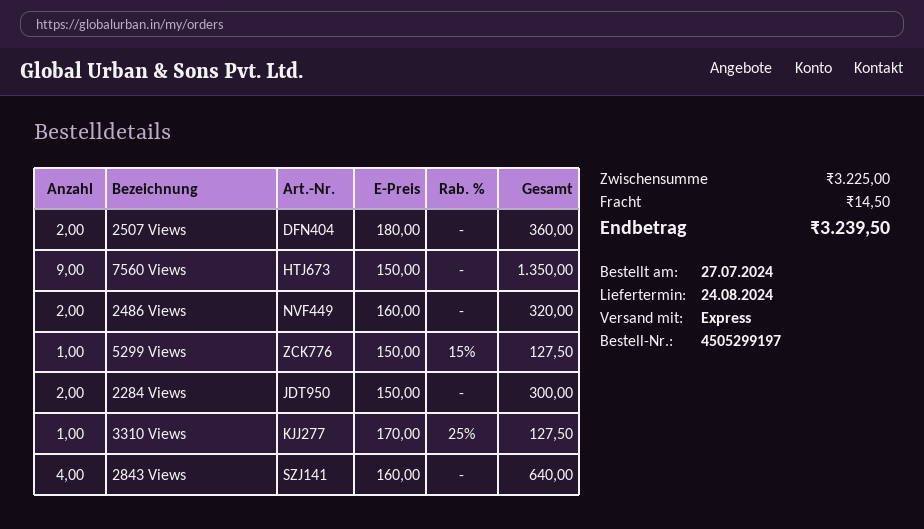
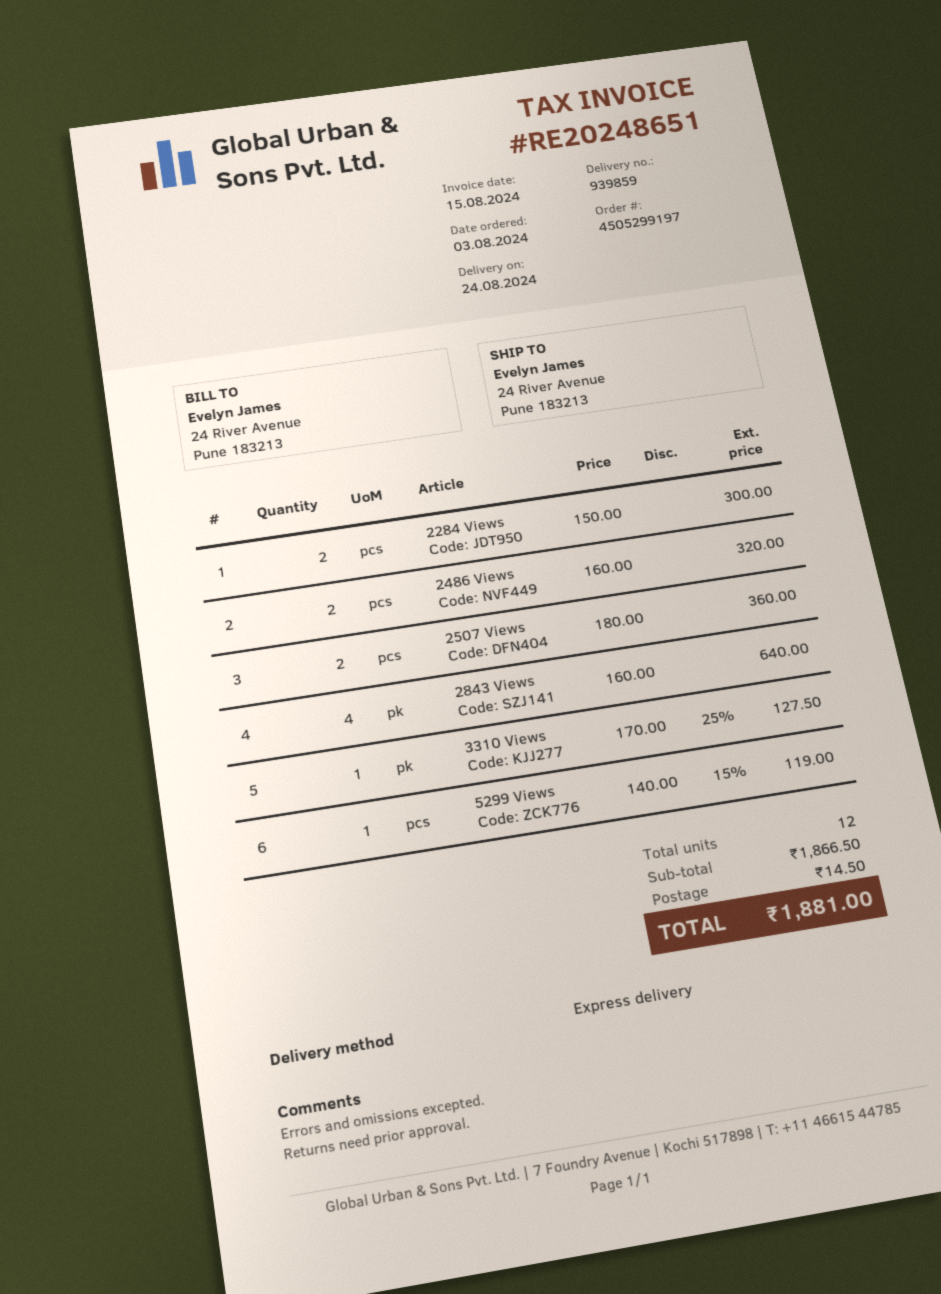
order date: 2024-07-27 -> 2024-08-03
7560 Views: 9 x 150.00 = 1350.00 -> none
5299 Views: 1 x 150.00 - 15% = 127.50 -> 1 x 140.00 - 15% = 119.00
subtotal: 3225.00 -> 1866.50
total: 3239.50 -> 1881.00

